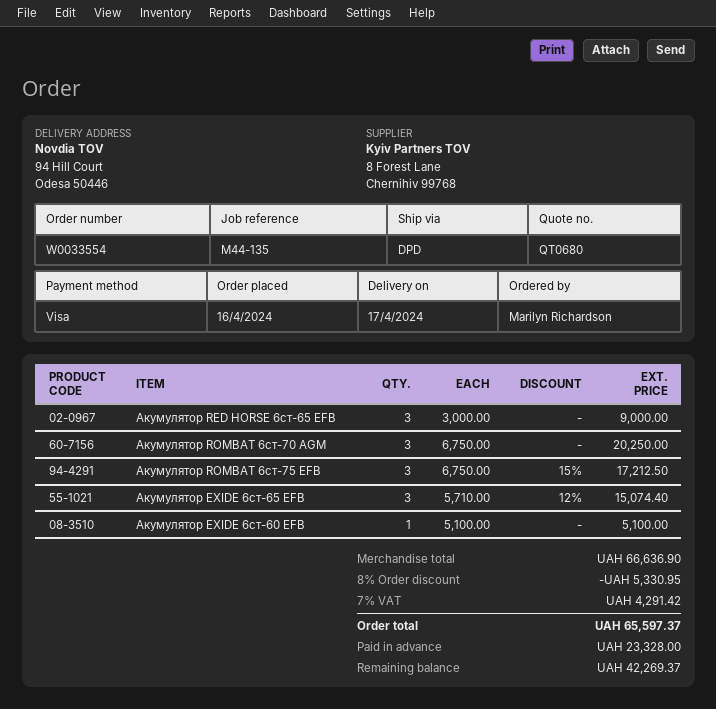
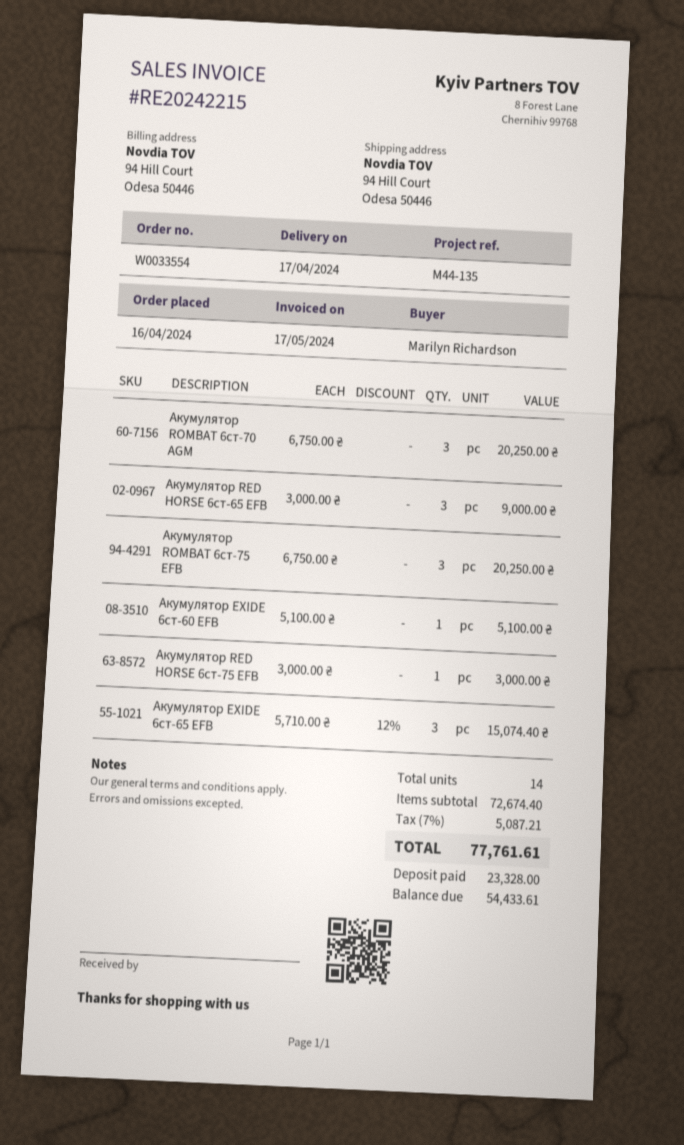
Акумулятор ROMBAT 6ст-75 EFB: 3 x 6750.00 - 15% = 17212.50 -> 3 x 6750.00 = 20250.00
Акумулятор RED HORSE 6ст-75 EFB: none -> 1 x 3000.00 = 3000.00
subtotal: 66636.90 -> 72674.40
discount: 8% = 5330.95 -> none
tax: 7% = 4291.42 -> 7% = 5087.21
total: 65597.37 -> 77761.61
balance: 42269.37 -> 54433.61

